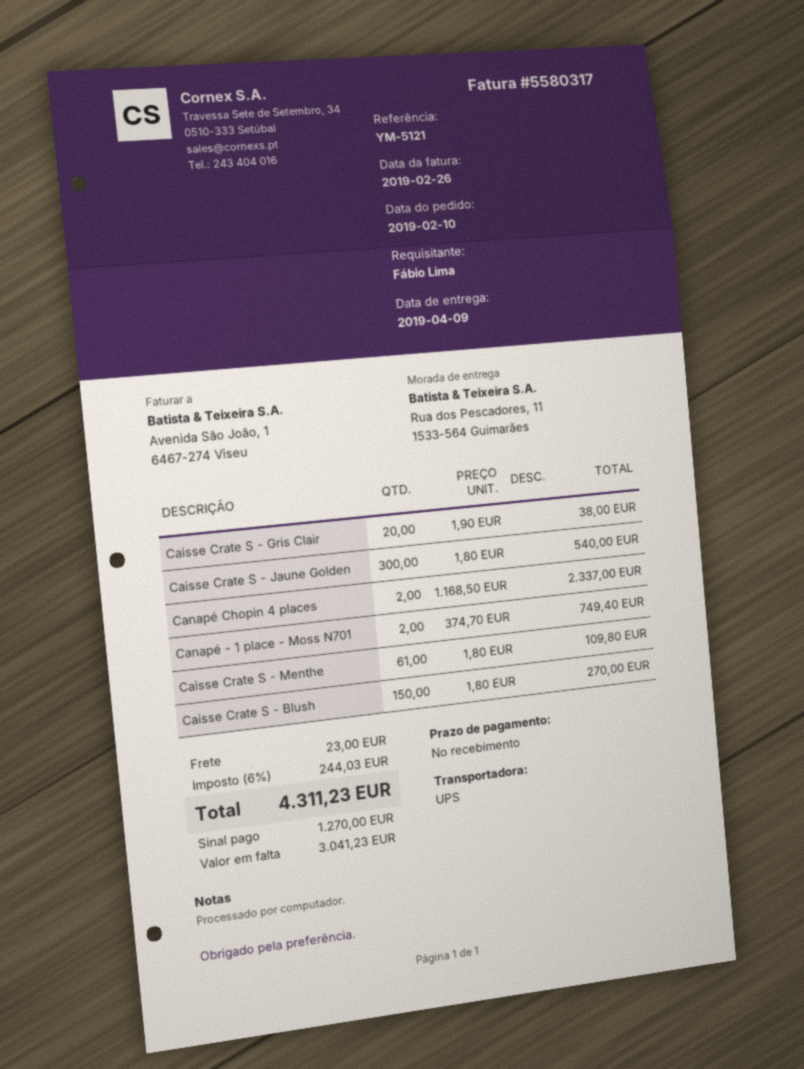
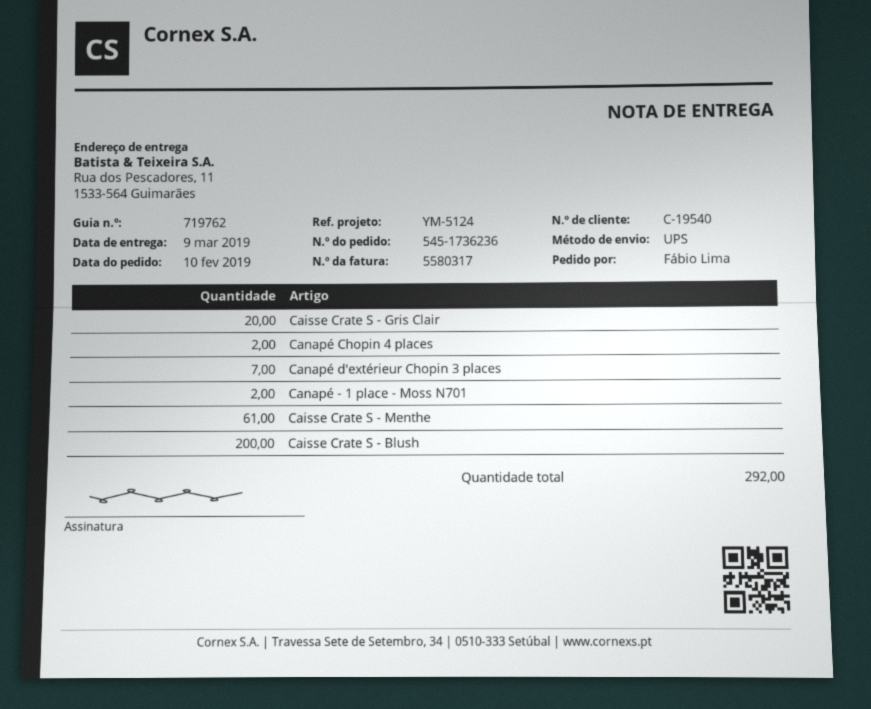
delivery date: 2019-04-09 -> 2019-03-09
reference: YM-5121 -> YM-5124
Caisse Crate S - Jaune Golden: 300 -> none
Caisse Crate S - Blush: 150 -> 200
Canapé d'extérieur Chopin 3 places: none -> 7

